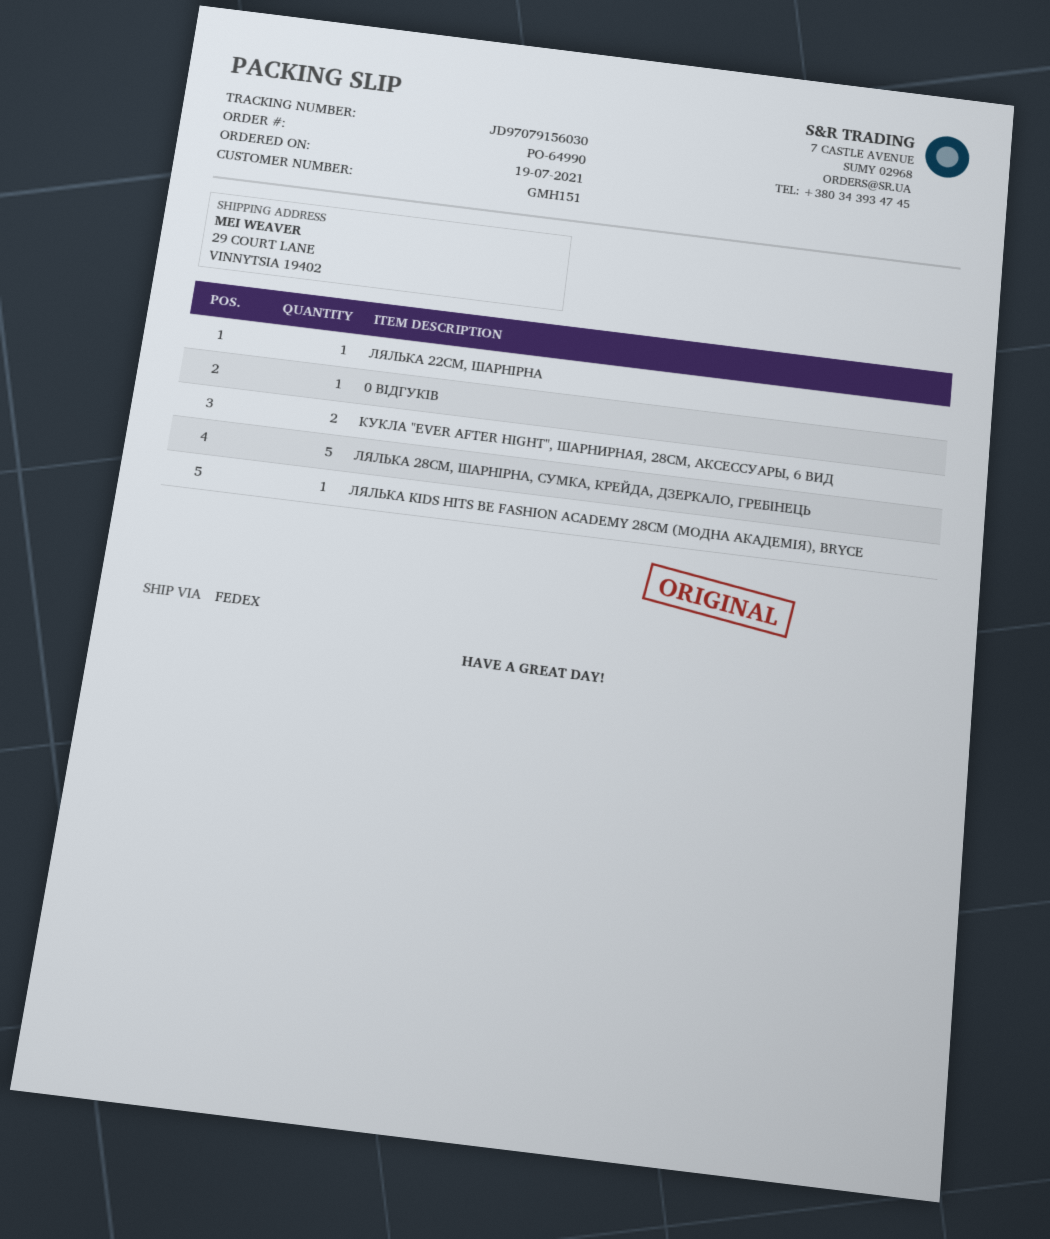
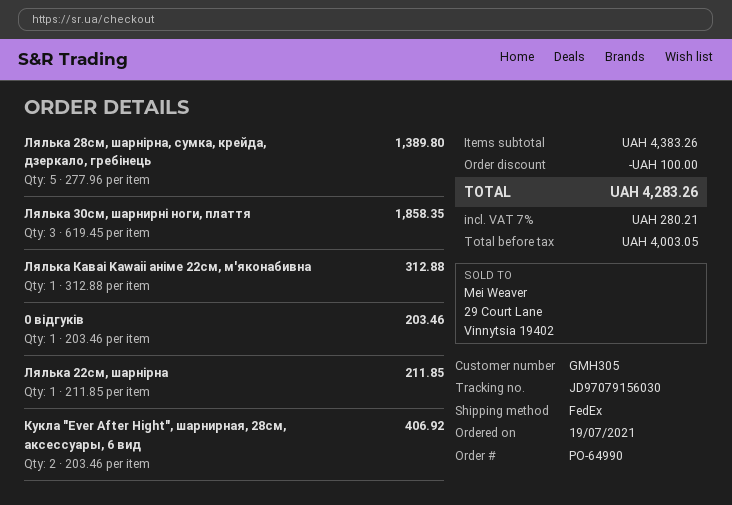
customer number: GMH151 -> GMH305
ЛЯЛЬКА KIDS HITS BE FASHION ACADEMY 28СМ (МОДНА АКАДЕМІЯ), BRYCE: 1 -> none
Лялька 30см, шарнирні ноги, плаття: none -> 3
Лялька Каваі Kawaii аніме 22см, м'яконабивна: none -> 1

